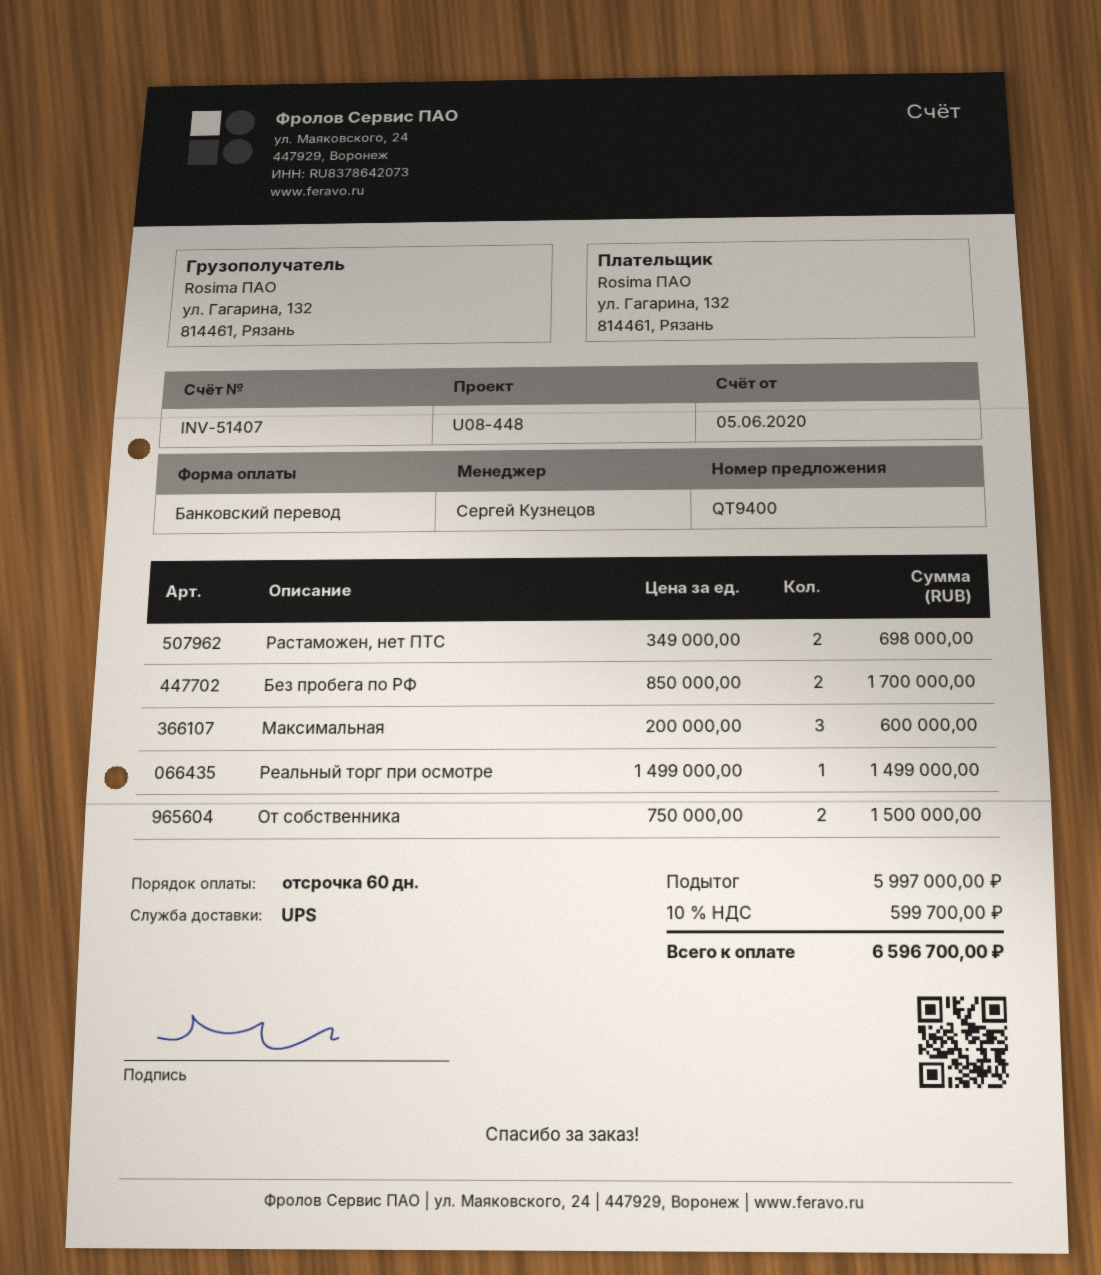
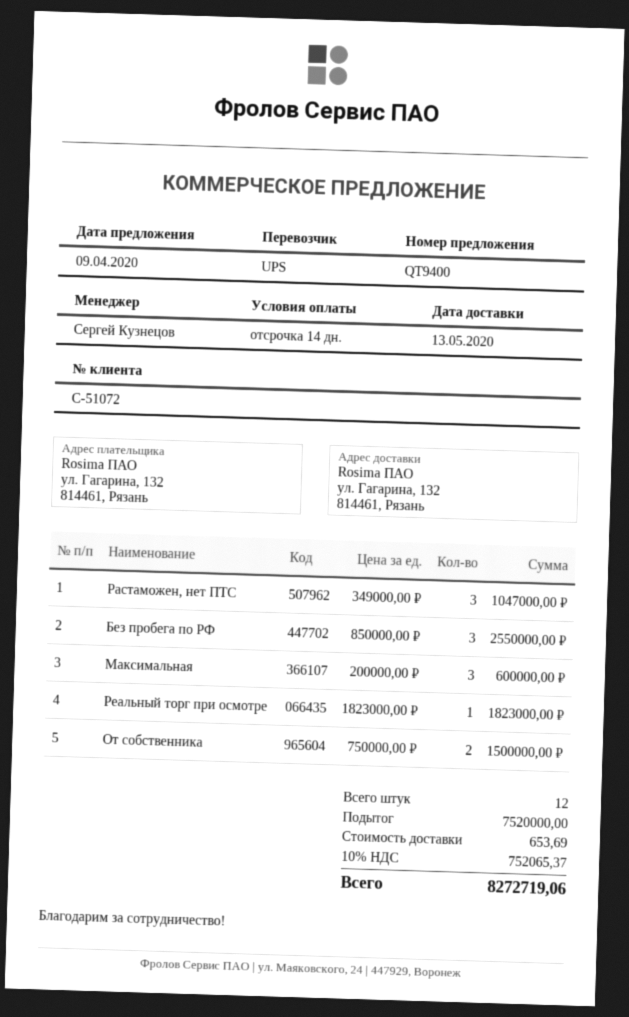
payment terms: 60 days -> 14 days
Растаможен, нет ПТС: 2 x 349000.00 = 698000.00 -> 3 x 349000.00 = 1047000.00
Без пробега по РФ: 2 x 850000.00 = 1700000.00 -> 3 x 850000.00 = 2550000.00
Реальный торг при осмотре: 1 x 1499000.00 = 1499000.00 -> 1 x 1823000.00 = 1823000.00
subtotal: 5997000.00 -> 7520000.00
shipping: none -> 653.69
tax: 10% = 599700.00 -> 10% = 752065.37
total: 6596700.00 -> 8272719.06

